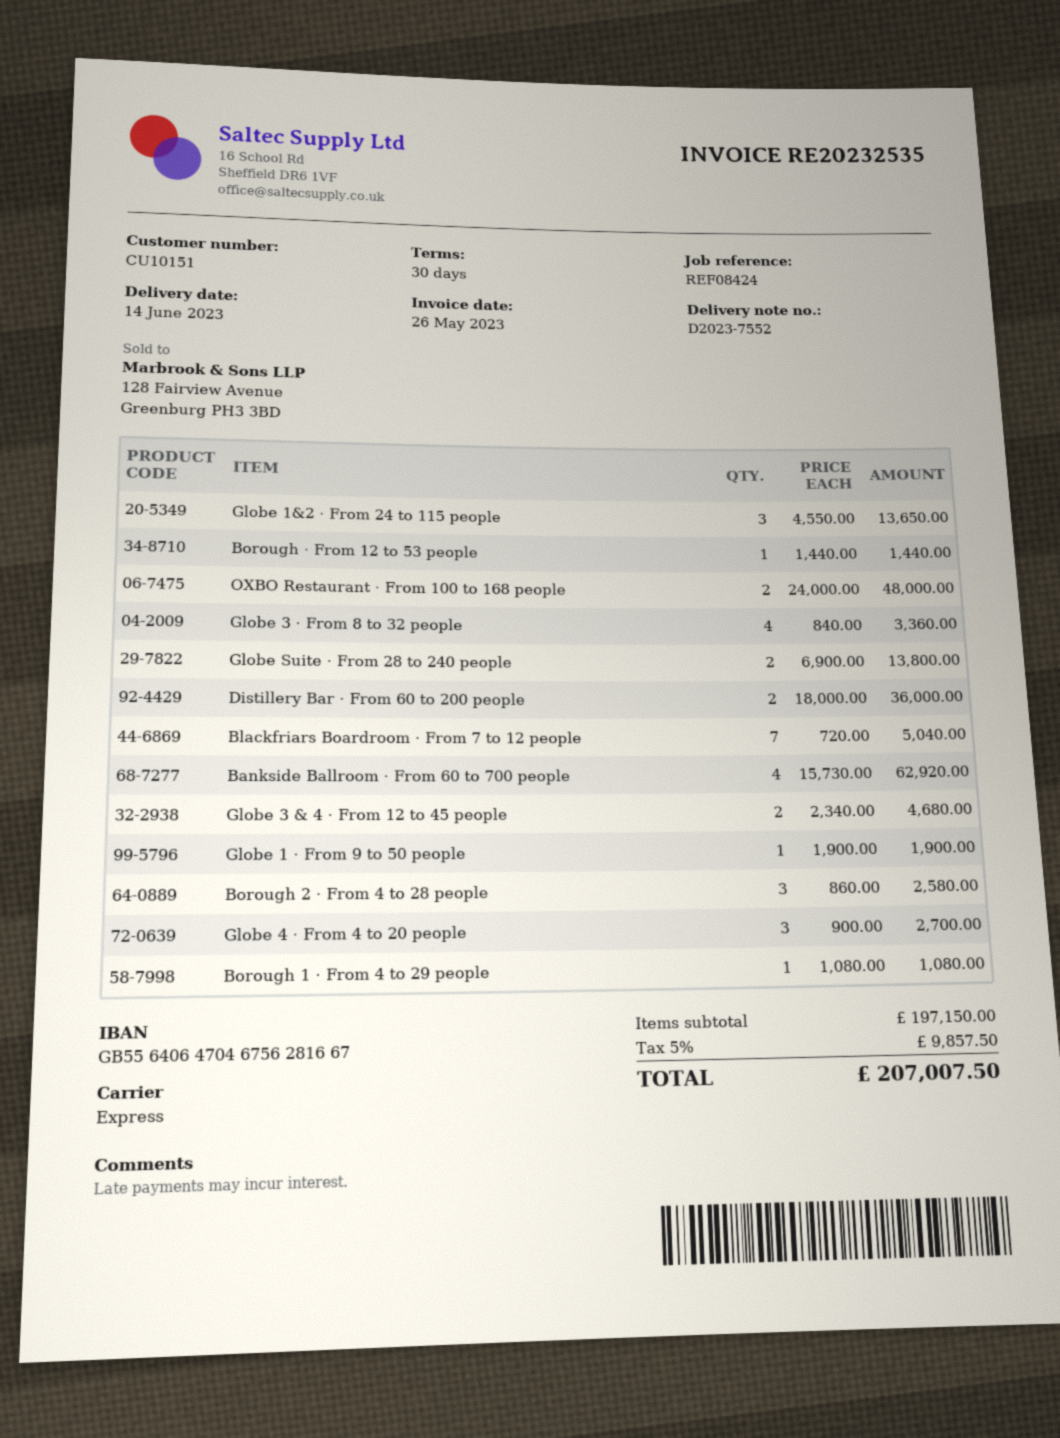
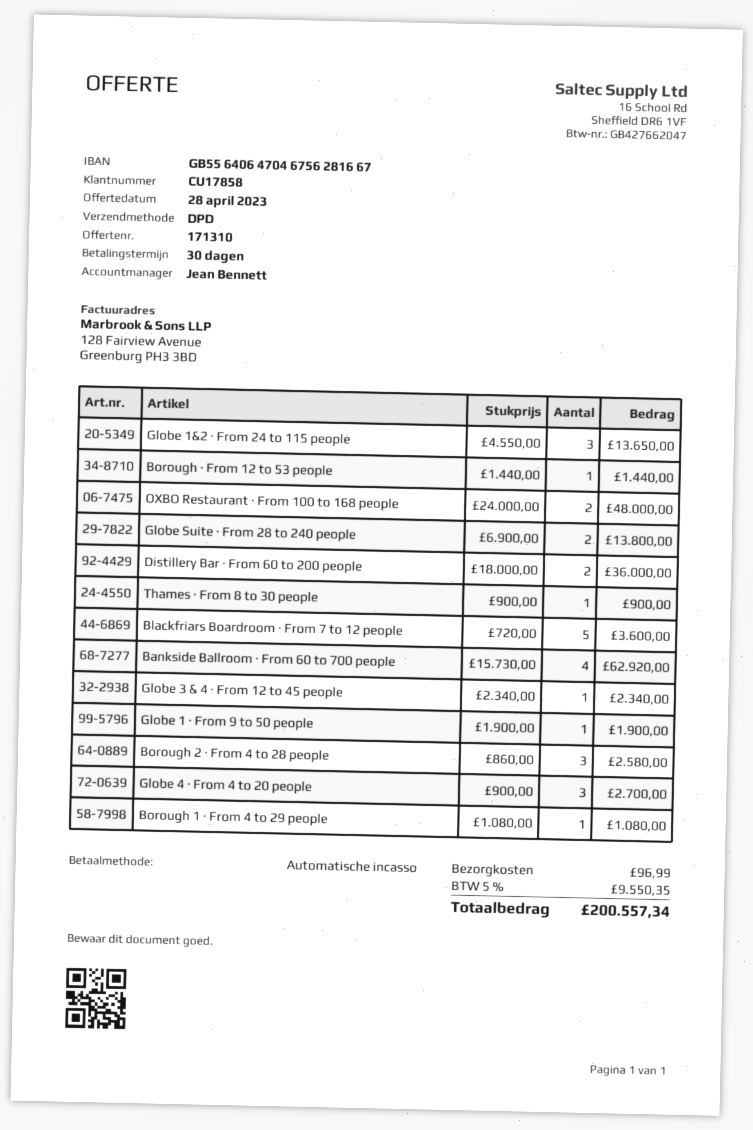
customer number: CU10151 -> CU17858
shipping method: express -> DPD
Globe 3 · From 8 to 32 people: 4 x 840.00 = 3360.00 -> none
Blackfriars Boardroom · From 7 to 12 people: 7 x 720.00 = 5040.00 -> 5 x 720.00 = 3600.00
Globe 3 & 4 · From 12 to 45 people: 2 x 2340.00 = 4680.00 -> 1 x 2340.00 = 2340.00
Thames · From 8 to 30 people: none -> 1 x 900.00 = 900.00
shipping: none -> 96.99
tax: 5% = 9857.50 -> 5% = 9550.35
total: 207007.50 -> 200557.34

